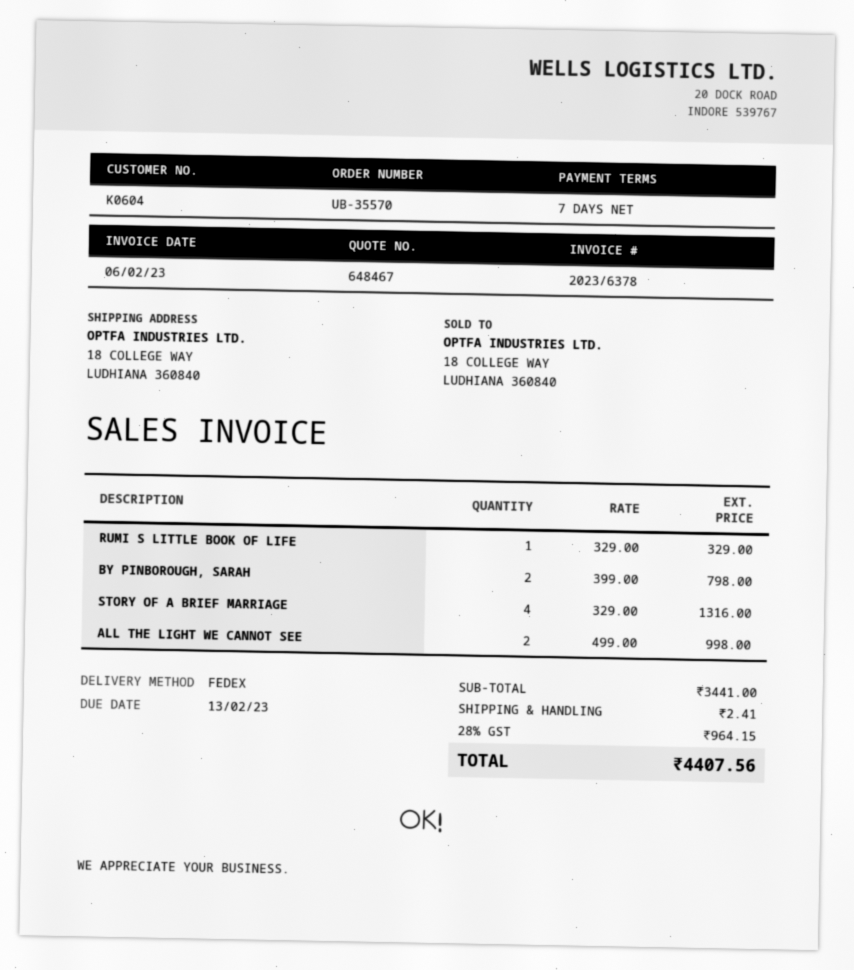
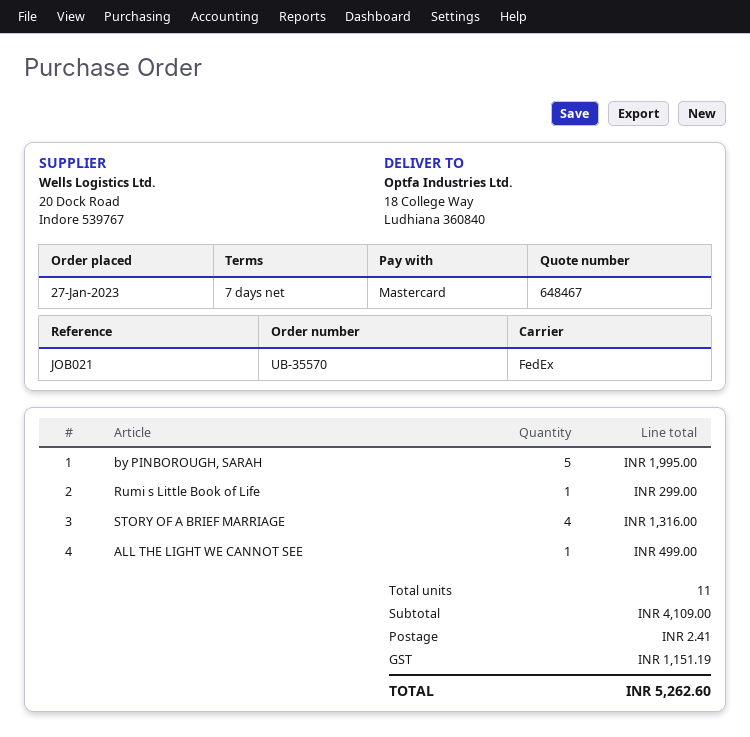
RUMI S LITTLE BOOK OF LIFE: 1 for 329.00 -> 1 for 299.00
BY PINBOROUGH, SARAH: 2 for 798.00 -> 5 for 1995.00
ALL THE LIGHT WE CANNOT SEE: 2 for 998.00 -> 1 for 499.00
subtotal: 3441.00 -> 4109.00
tax: 964.15 -> 1151.19
total: 4407.56 -> 5262.60

